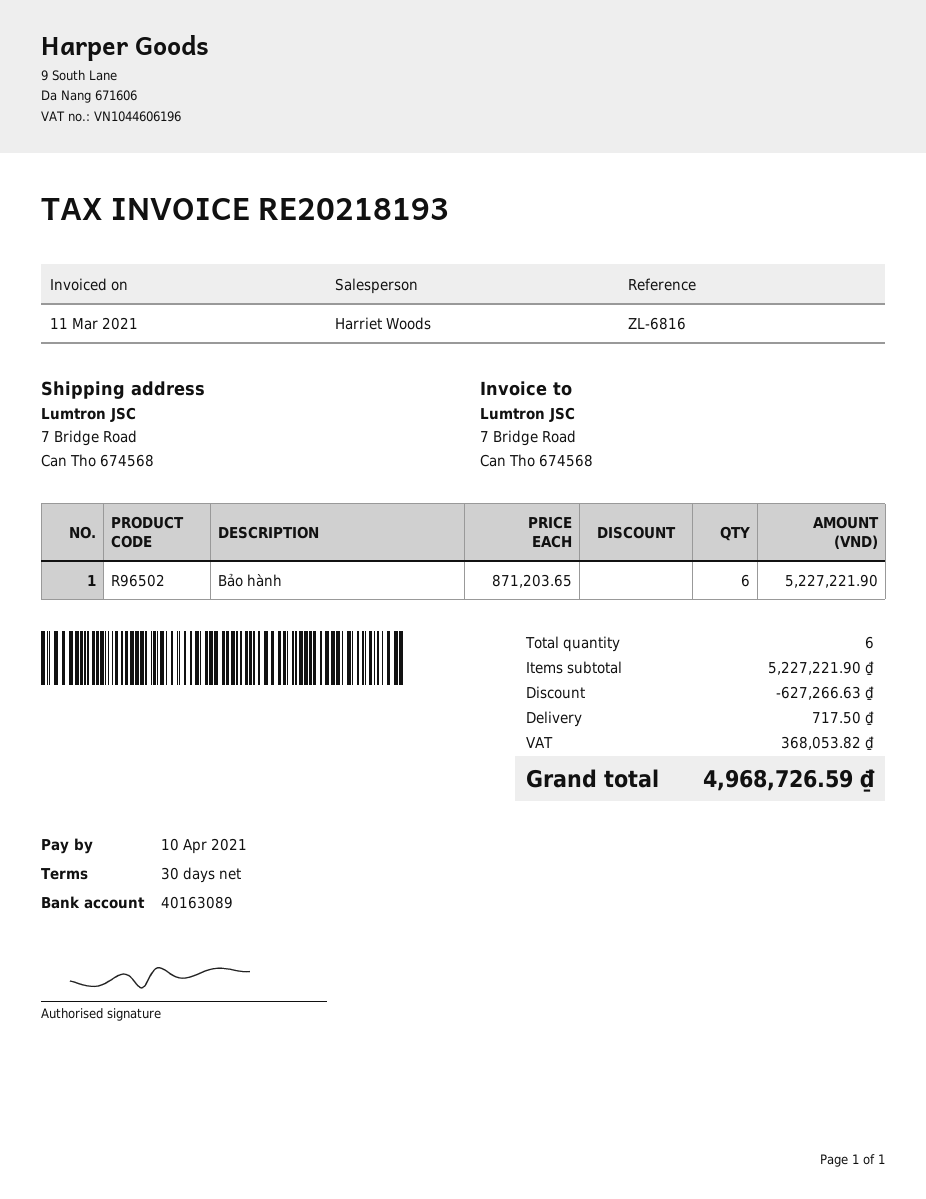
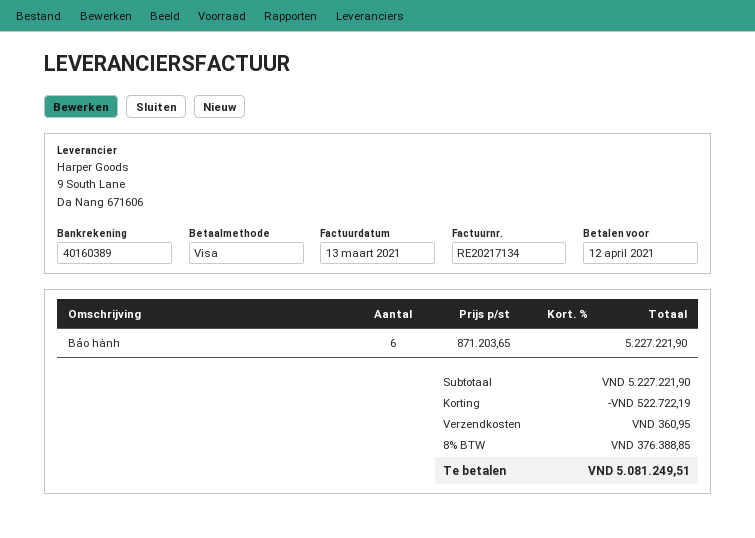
invoice number: RE20218193 -> RE20217134
invoice date: 2021-03-11 -> 2021-03-13
due date: 2021-04-10 -> 2021-04-12
bank account: 40163089 -> 40160389
discount: 627266.63 -> 522722.19
shipping: 717.50 -> 360.95
tax: 368053.82 -> 376388.85
total: 4968726.59 -> 5081249.51

